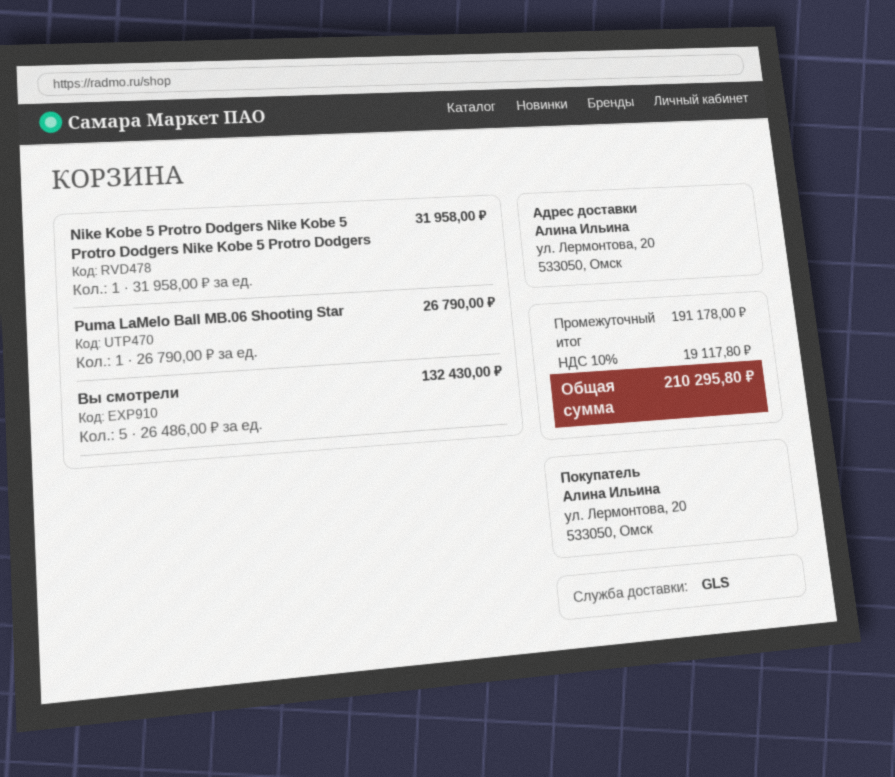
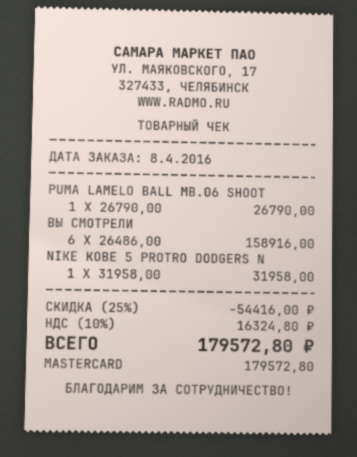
Вы смотрели: 5 x 26486.00 = 132430.00 -> 6 x 26486.00 = 158916.00
discount: none -> 25% = 54416.00
tax: 10% = 19117.80 -> 10% = 16324.80
total: 210295.80 -> 179572.80

